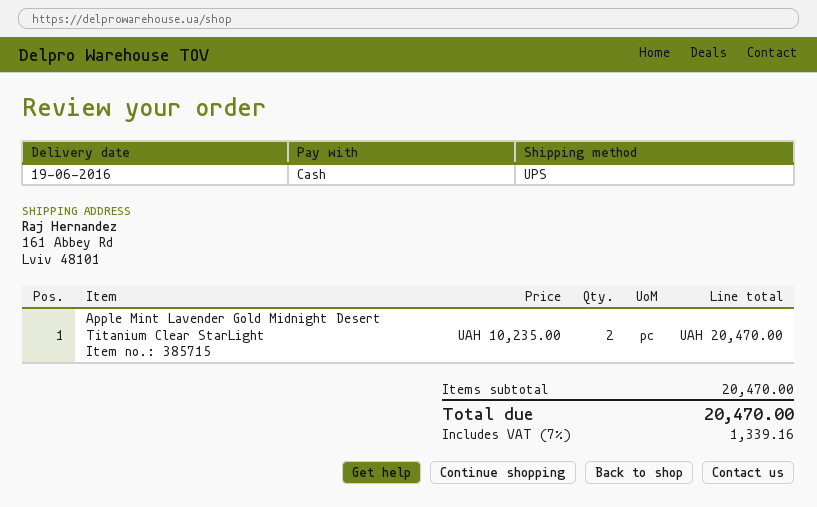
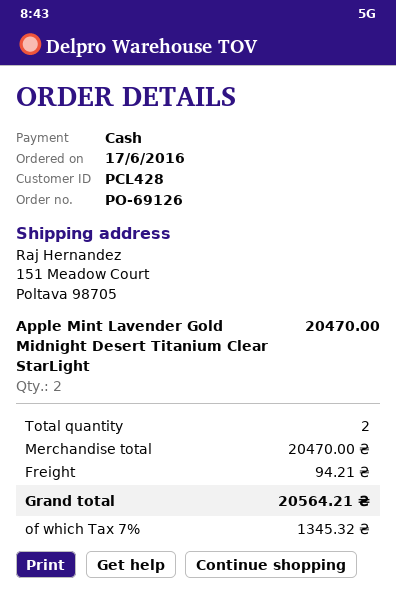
ship to: 161 Abbey Rd, Lviv 48101 -> 151 Meadow Court, Poltava 98705
shipping: none -> 94.21
tax: 7% = 1339.16 -> 7% = 1345.32
total: 20470.00 -> 20564.21

